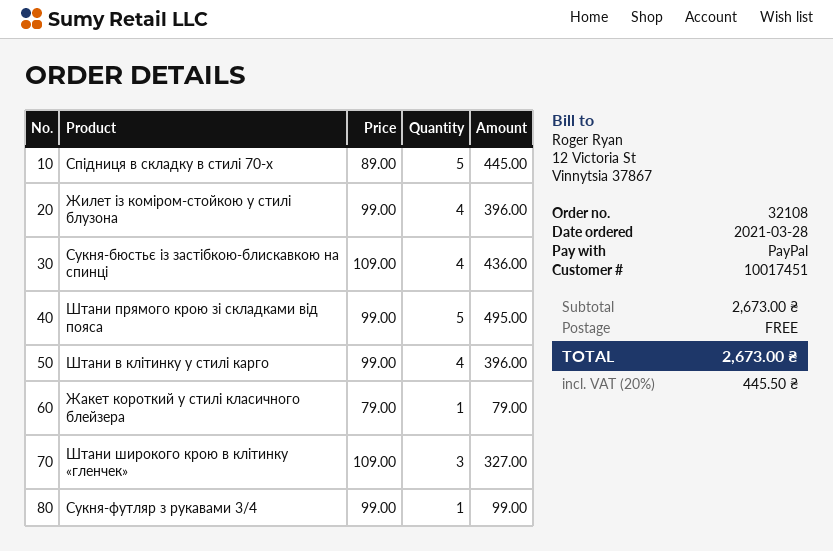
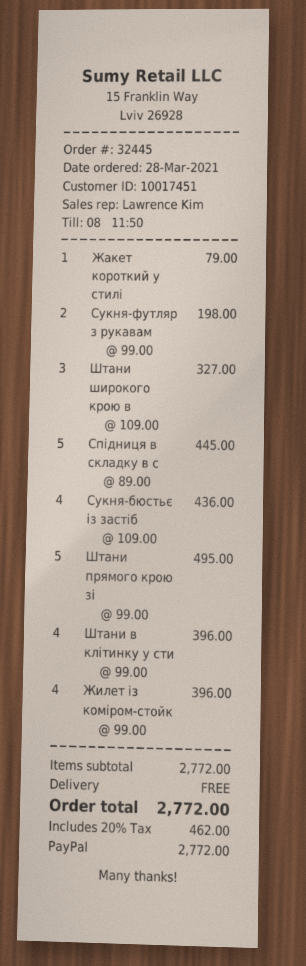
order number: 32108 -> 32445
Сукня-футляр з рукавами 3/4: 1 x 99.00 = 99.00 -> 2 x 99.00 = 198.00
subtotal: 2673.00 -> 2772.00
tax: 20% = 445.50 -> 20% = 462.00
total: 2673.00 -> 2772.00

